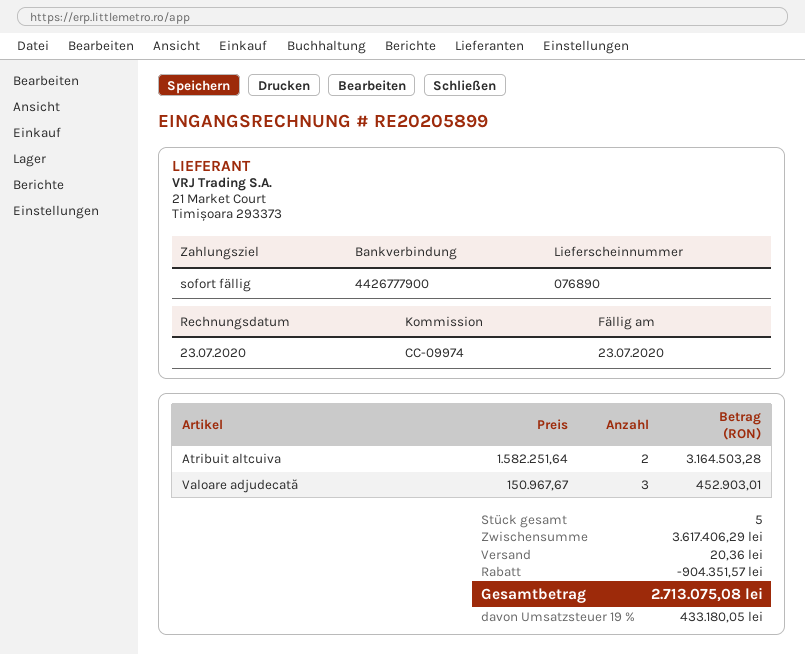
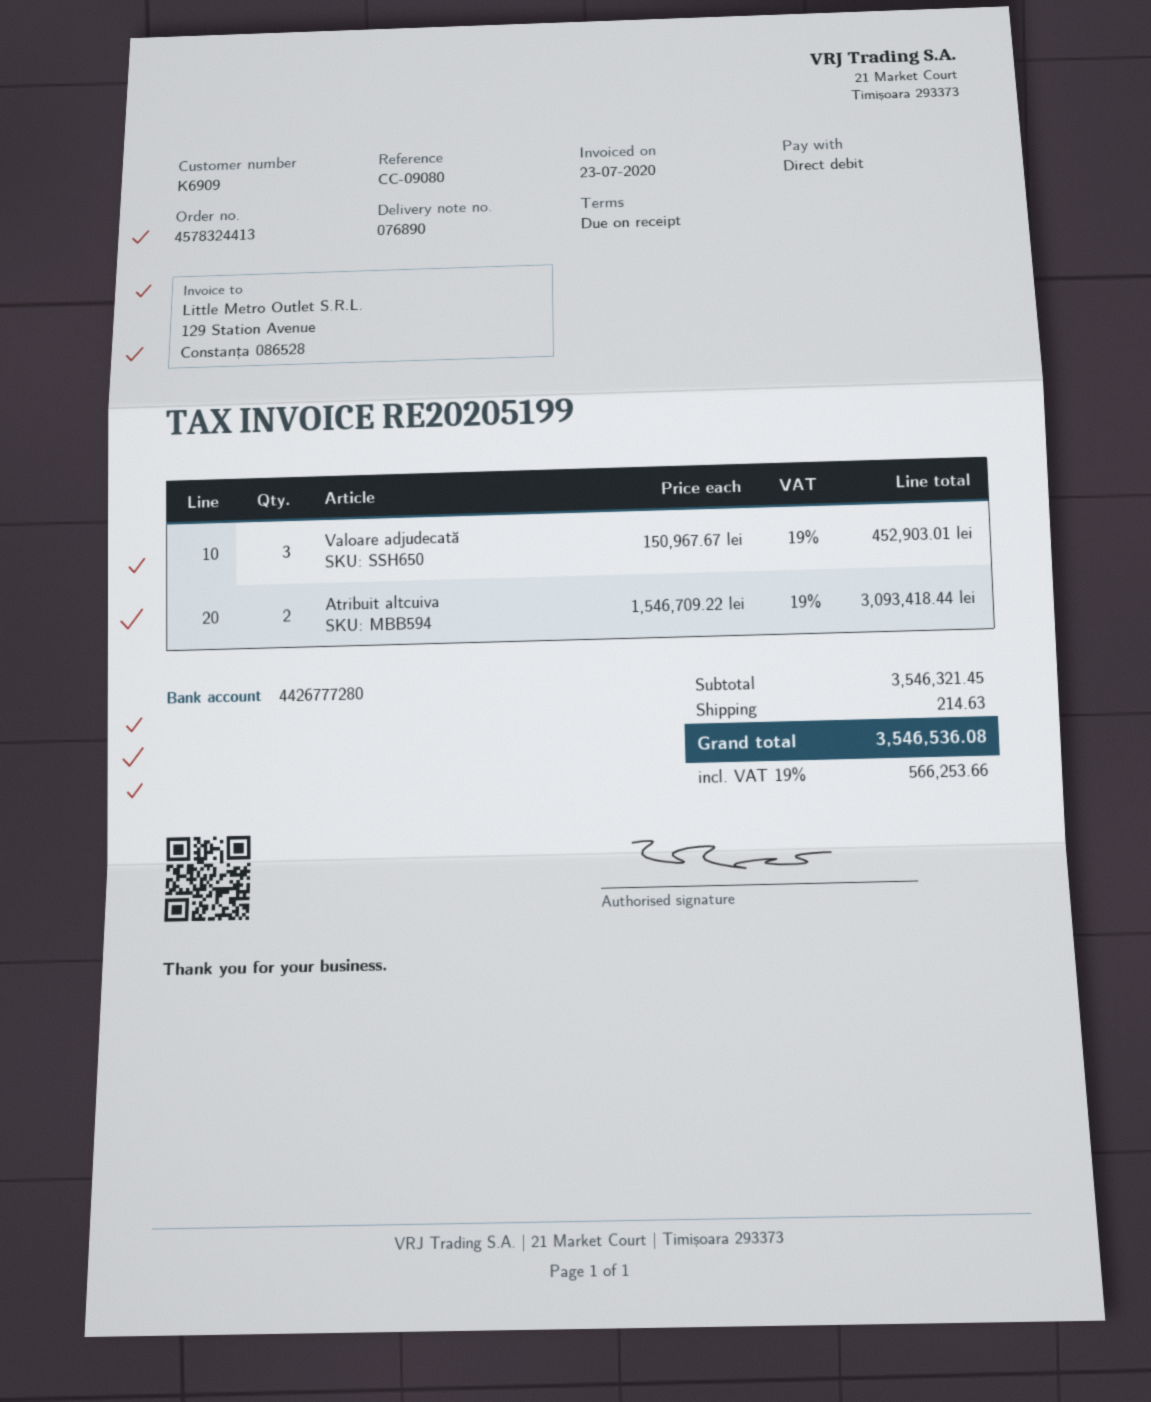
invoice number: RE20205899 -> RE20205199
reference: CC-09974 -> CC-09080
bank account: 4426777900 -> 4426777280
Atribuit altcuiva: 2 x 1582251.64 = 3164503.28 -> 2 x 1546709.22 = 3093418.44
subtotal: 3617406.29 -> 3546321.45
discount: 904351.57 -> none
shipping: 20.36 -> 214.63
tax: 19% = 433180.05 -> 19% = 566253.66
total: 2713075.08 -> 3546536.08

